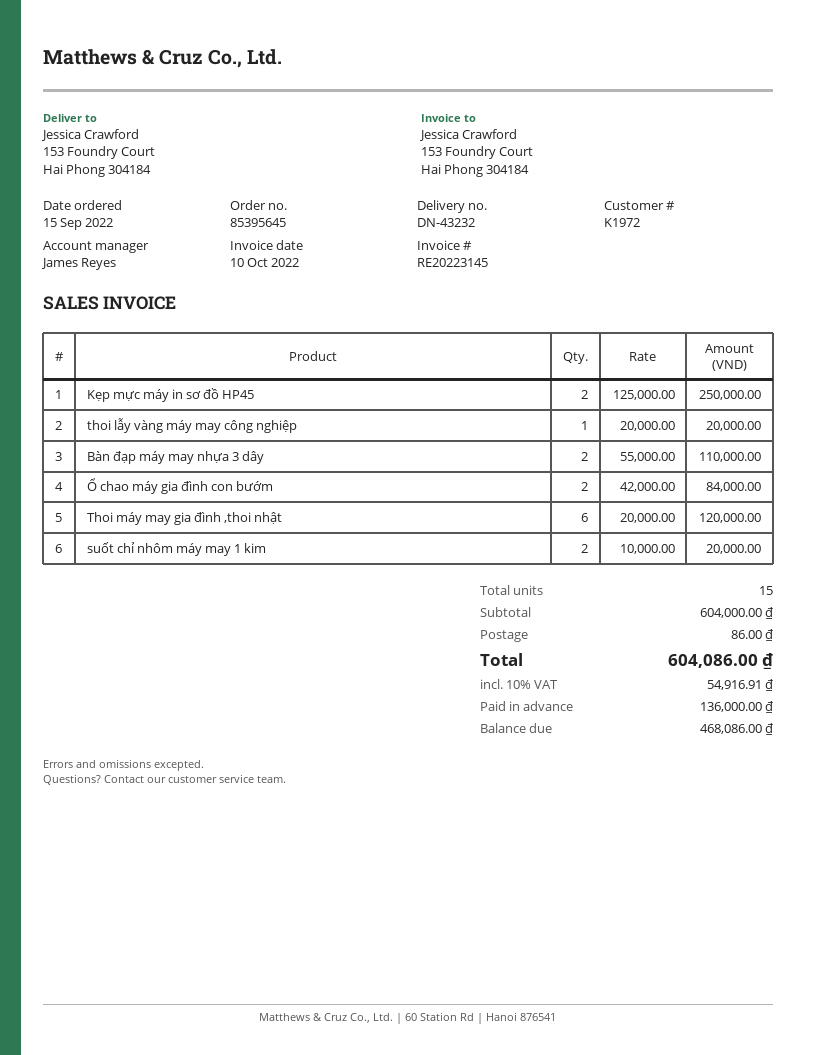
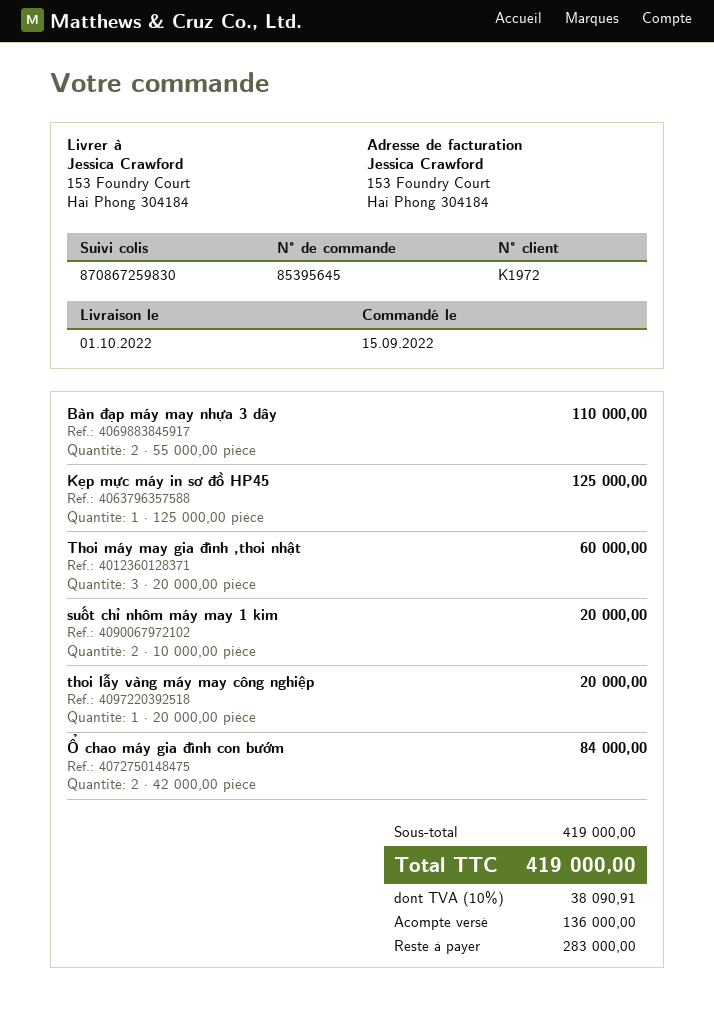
Kẹp mực máy in sơ đồ HP45: 2 x 125000.00 = 250000.00 -> 1 x 125000.00 = 125000.00
Thoi máy may gia đình ,thoi nhật: 6 x 20000.00 = 120000.00 -> 3 x 20000.00 = 60000.00
subtotal: 604000.00 -> 419000.00
shipping: 86.00 -> none
tax: 10% = 54916.91 -> 10% = 38090.91
total: 604086.00 -> 419000.00
balance: 468086.00 -> 283000.00

